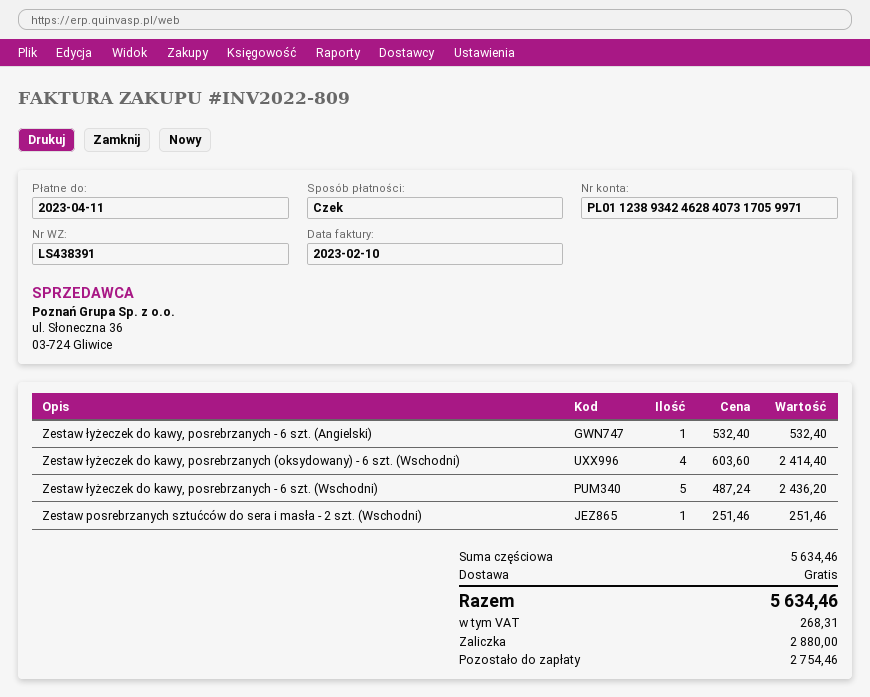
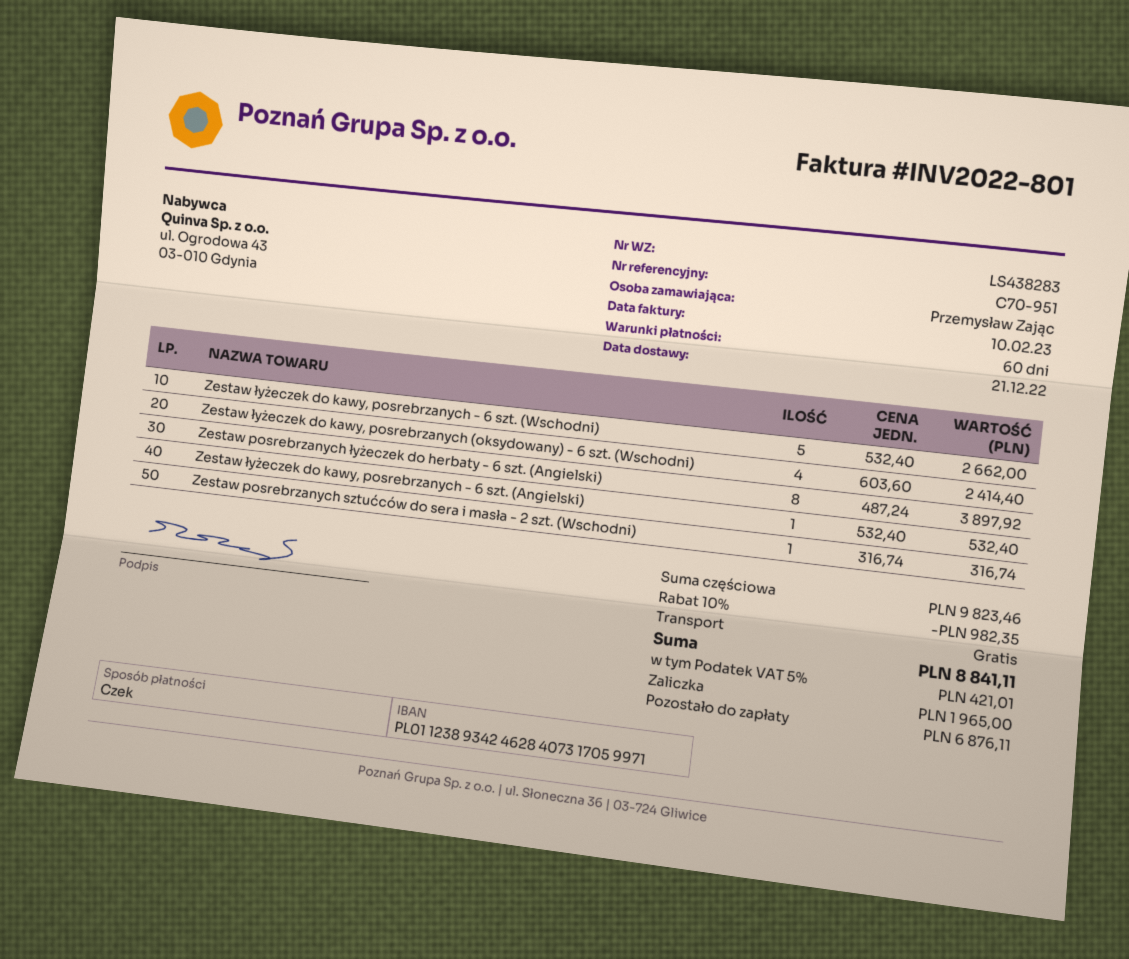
delivery note number: LS438391 -> LS438283
invoice number: INV2022-809 -> INV2022-801
Zestaw łyżeczek do kawy, posrebrzanych - 6 szt. (Wschodni): 5 x 487.24 = 2436.20 -> 5 x 532.40 = 2662.00
Zestaw posrebrzanych sztućców do sera i masła - 2 szt. (Wschodni): 1 x 251.46 = 251.46 -> 1 x 316.74 = 316.74
Zestaw posrebrzanych łyżeczek do herbaty - 6 szt. (Angielski): none -> 8 x 487.24 = 3897.92
subtotal: 5634.46 -> 9823.46
discount: none -> 10% = 982.35
tax: 268.31 -> 421.01
total: 5634.46 -> 8841.11
deposit: 2880.00 -> 1965.00
balance: 2754.46 -> 6876.11

